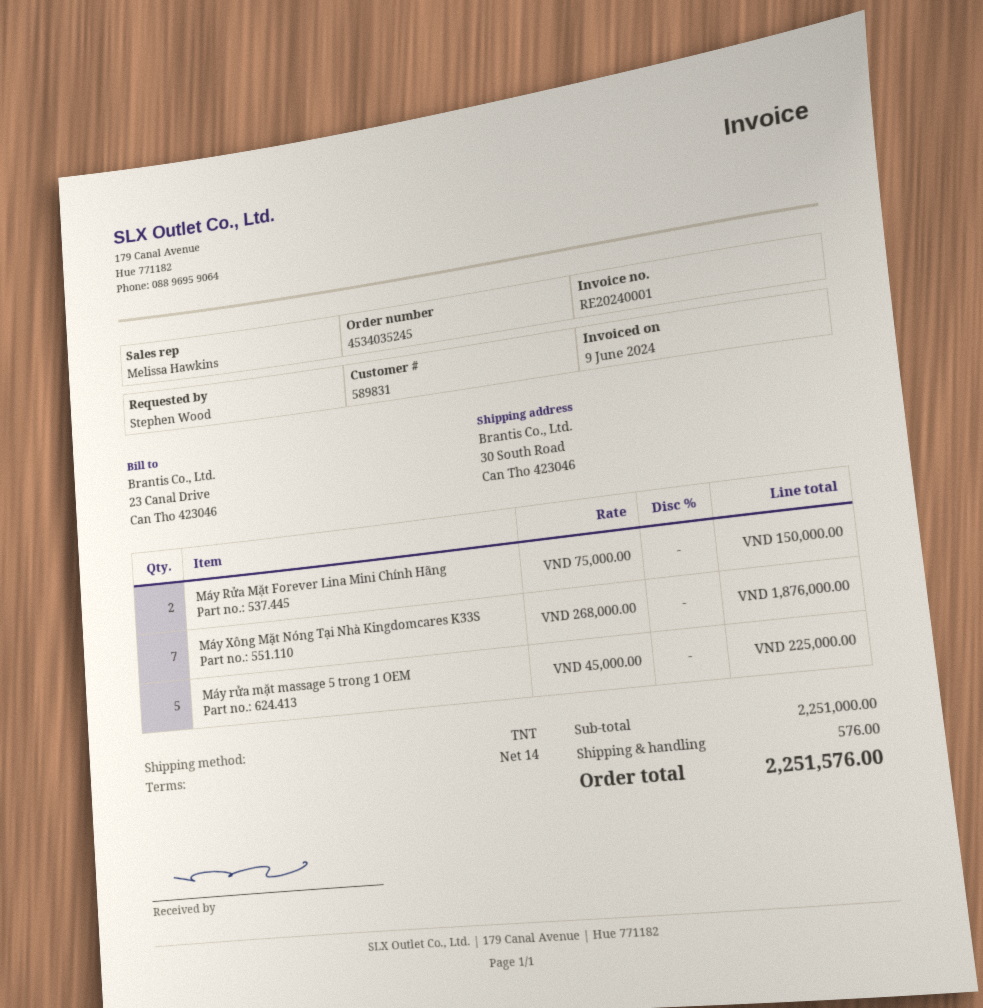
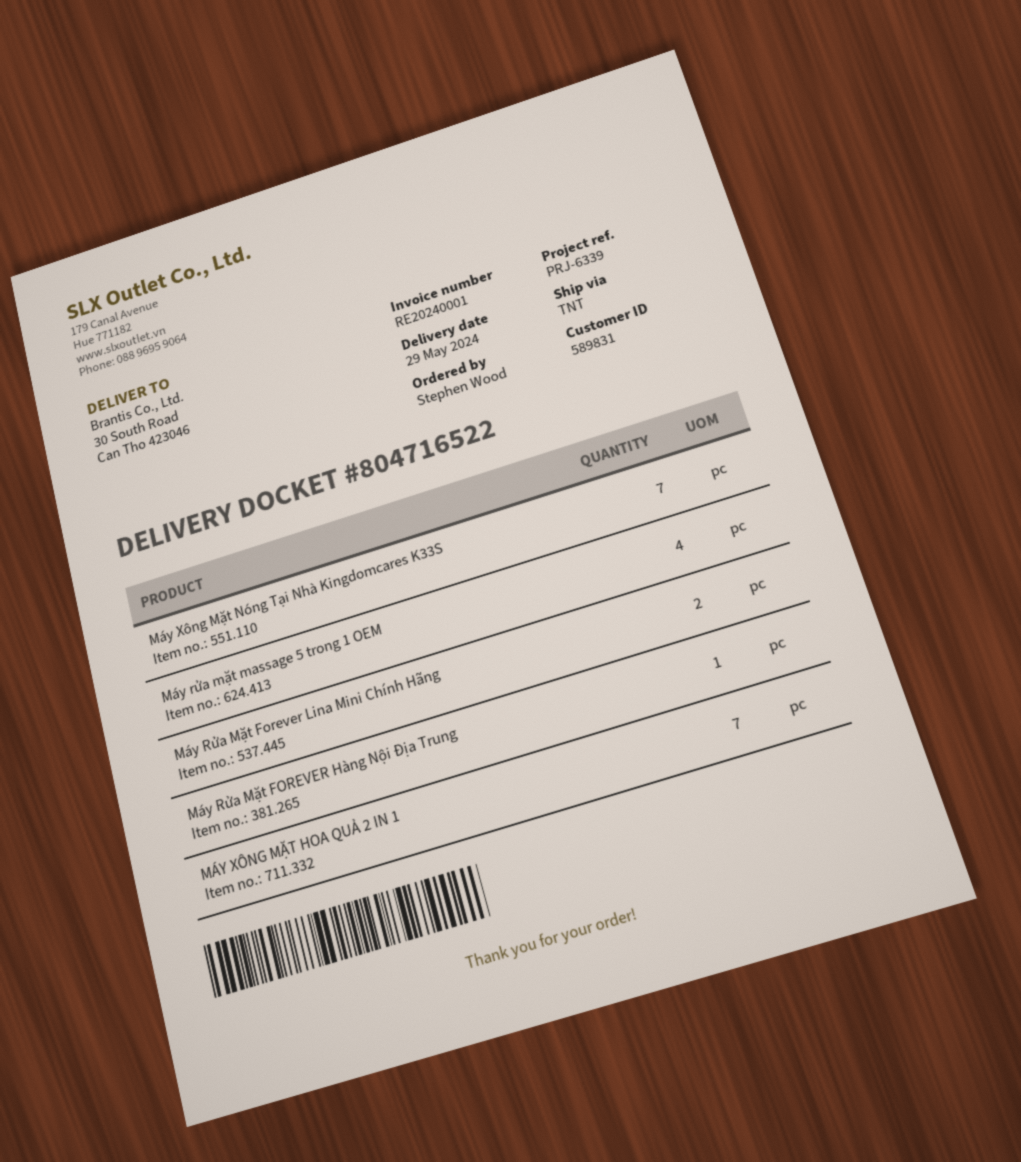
Máy rửa mặt massage 5 trong 1 OEM: 5 -> 4
Máy Rửa Mặt FOREVER Hàng Nội Địa Trung: none -> 1
MÁY XÔNG MẶT HOA QUẢ 2 IN 1: none -> 7

